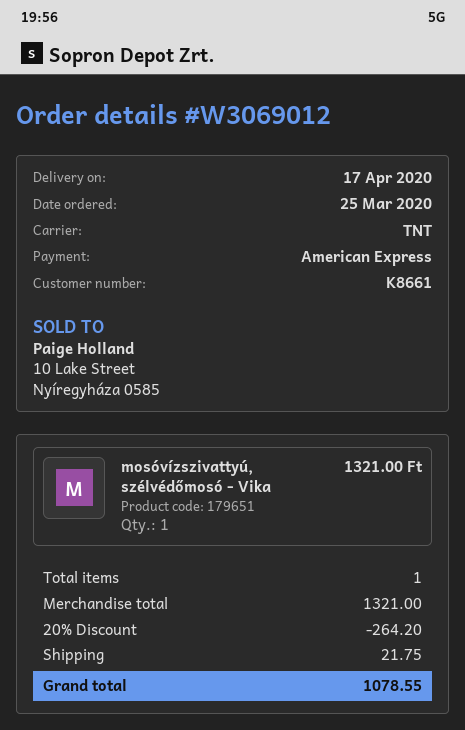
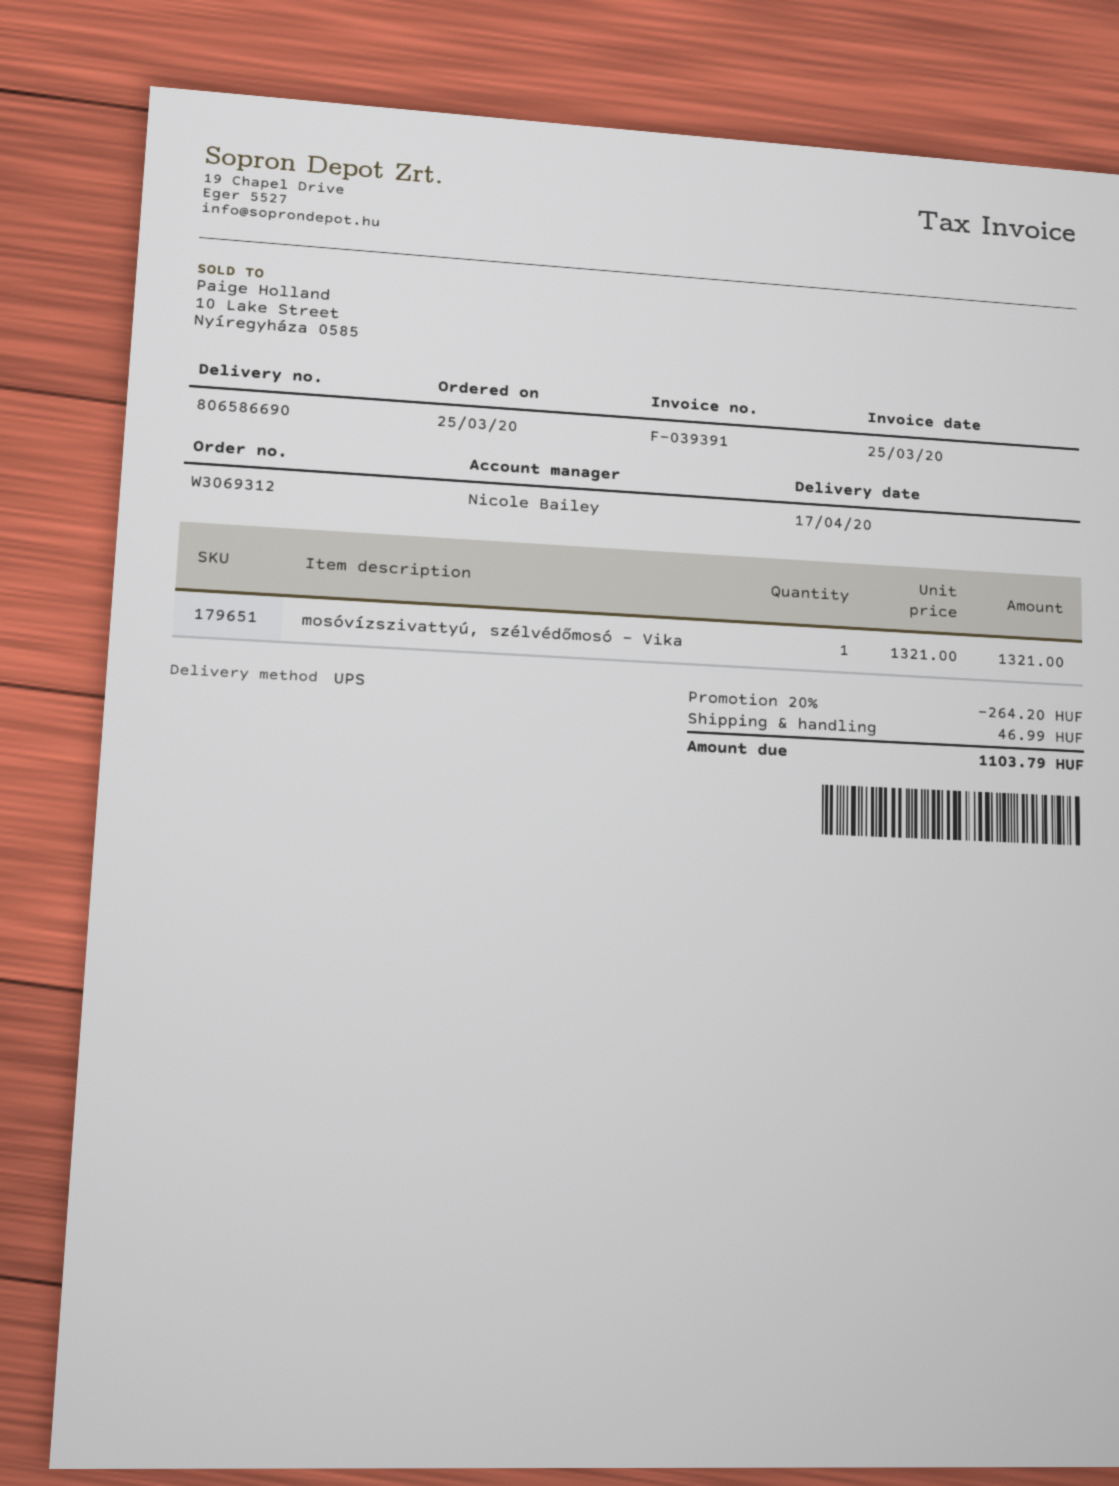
order number: W3069012 -> W3069312
shipping method: TNT -> UPS
shipping: 21.75 -> 46.99
total: 1078.55 -> 1103.79

